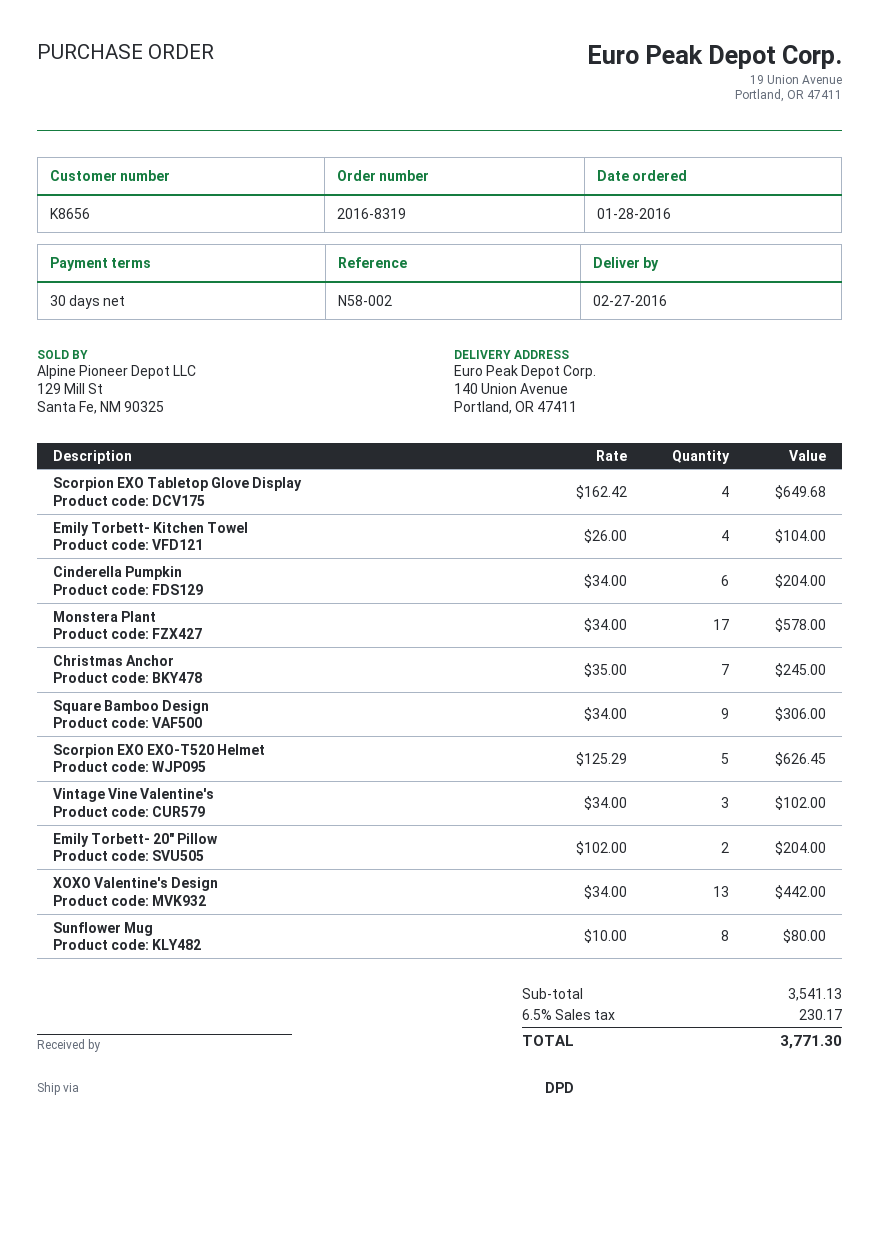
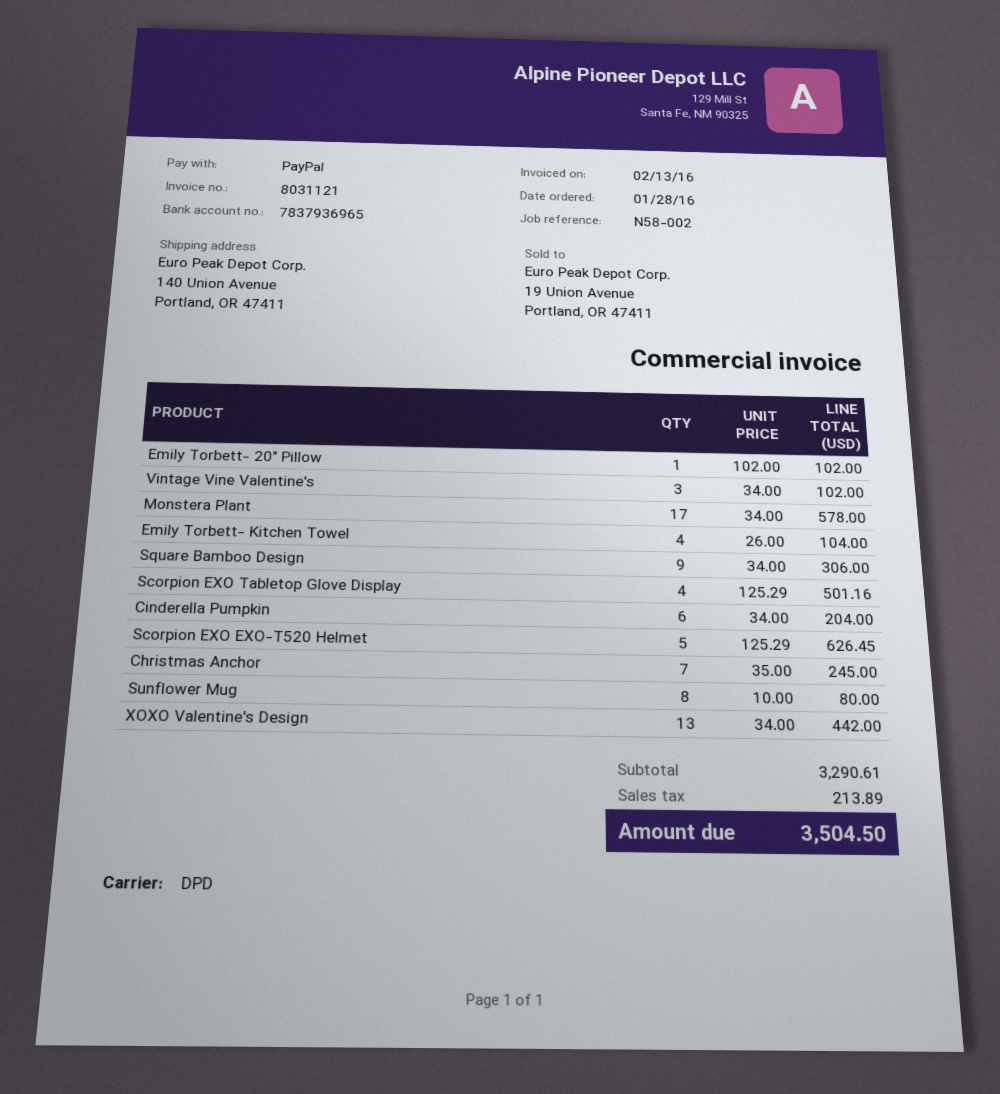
Scorpion EXO Tabletop Glove Display: 4 x 162.42 = 649.68 -> 4 x 125.29 = 501.16
Emily Torbett- 20" Pillow: 2 x 102.00 = 204.00 -> 1 x 102.00 = 102.00
subtotal: 3541.13 -> 3290.61
tax: 230.17 -> 213.89
total: 3771.30 -> 3504.50

